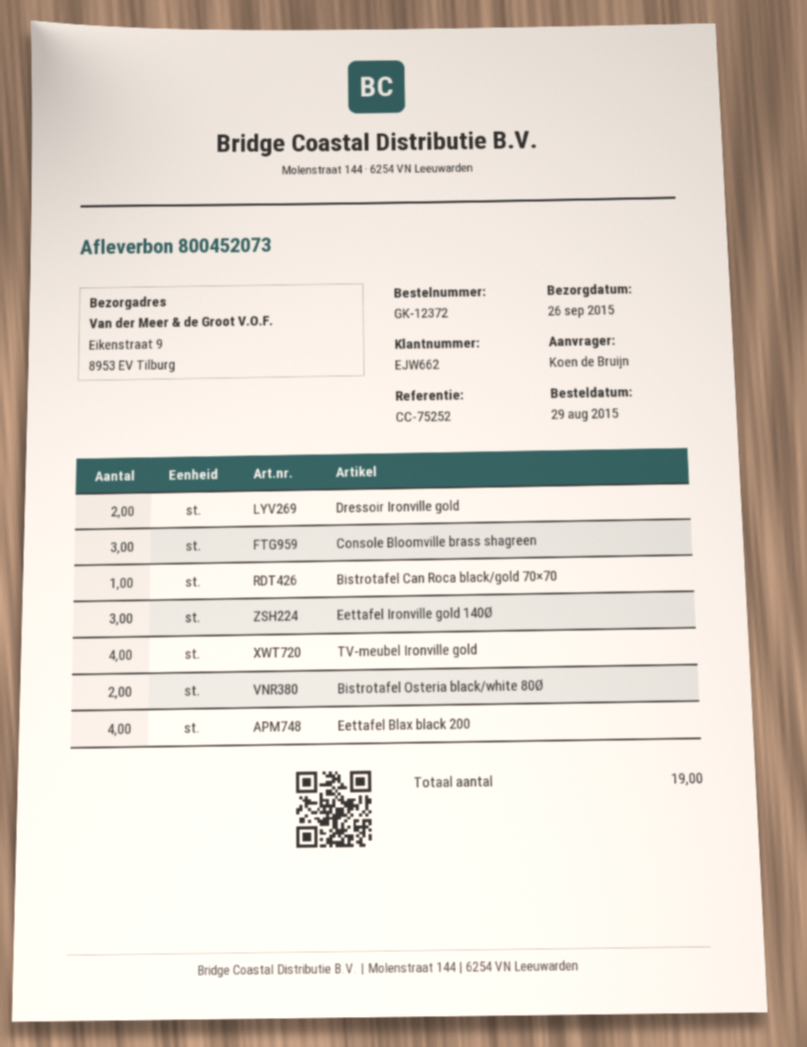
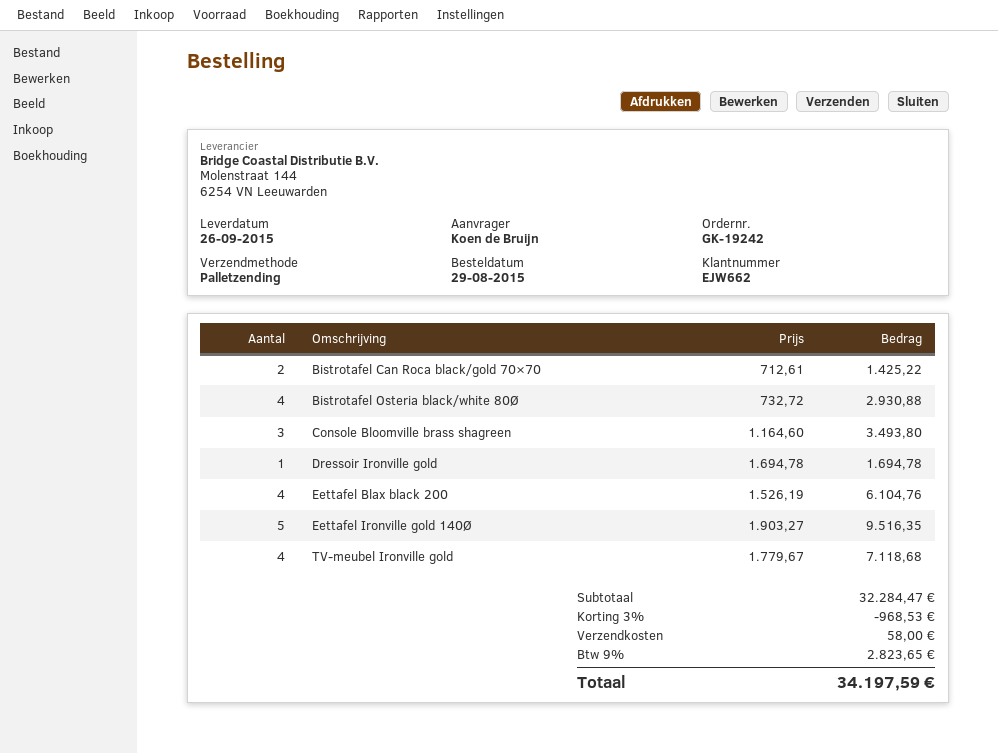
order number: GK-12372 -> GK-19242
Dressoir Ironville gold: 2 -> 1
Bistrotafel Can Roca black/gold 70×70: 1 -> 2
Eettafel Ironville gold 140Ø: 3 -> 5
Bistrotafel Osteria black/white 80Ø: 2 -> 4

